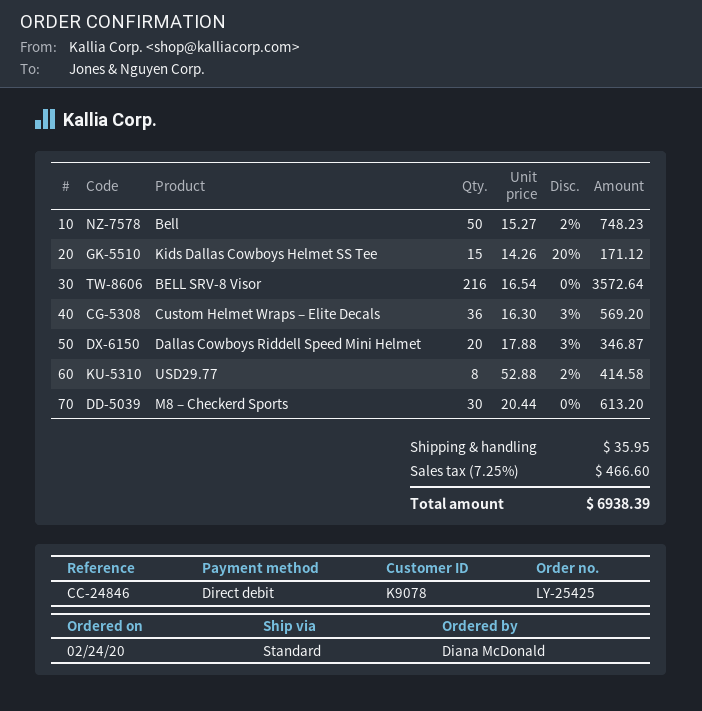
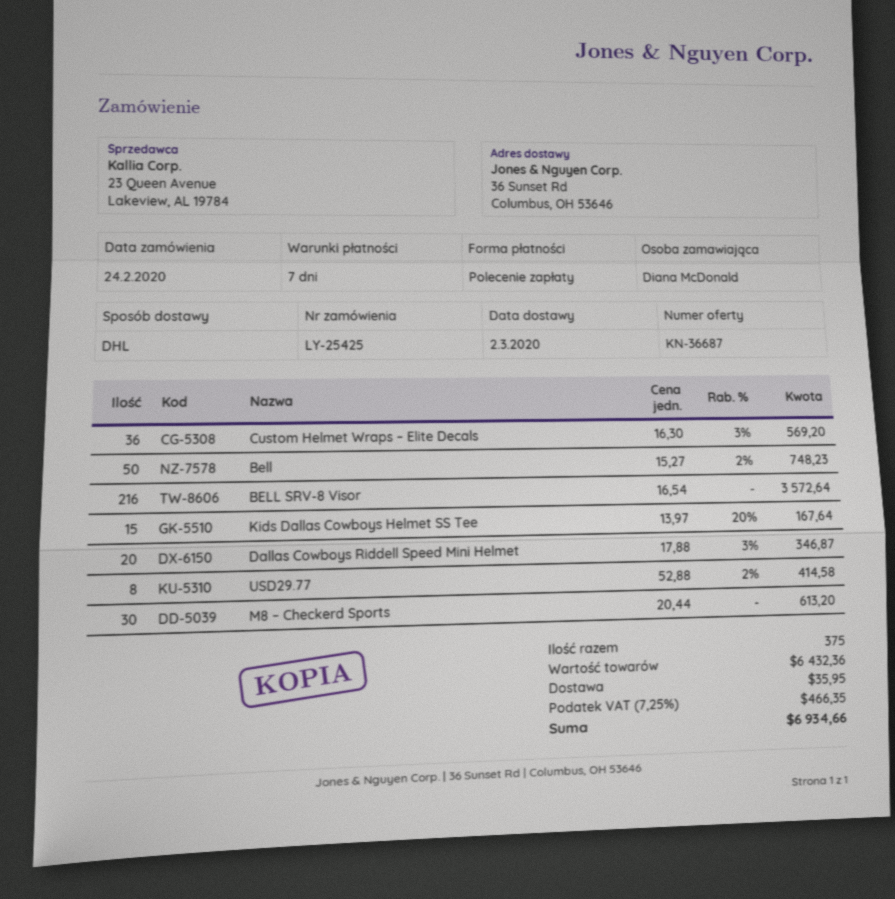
shipping method: standard -> DHL
Kids Dallas Cowboys Helmet SS Tee: 15 x 14.26 - 20% = 171.12 -> 15 x 13.97 - 20% = 167.64
tax: 7.25% = 466.60 -> 7.25% = 466.35
total: 6938.39 -> 6934.66

